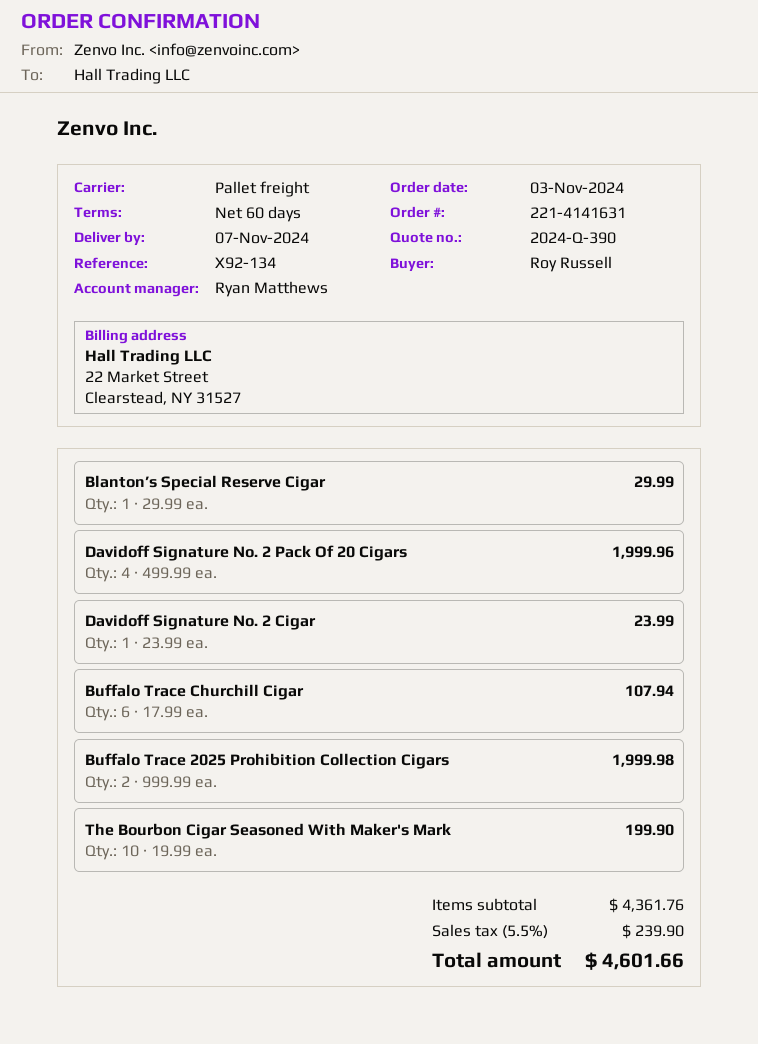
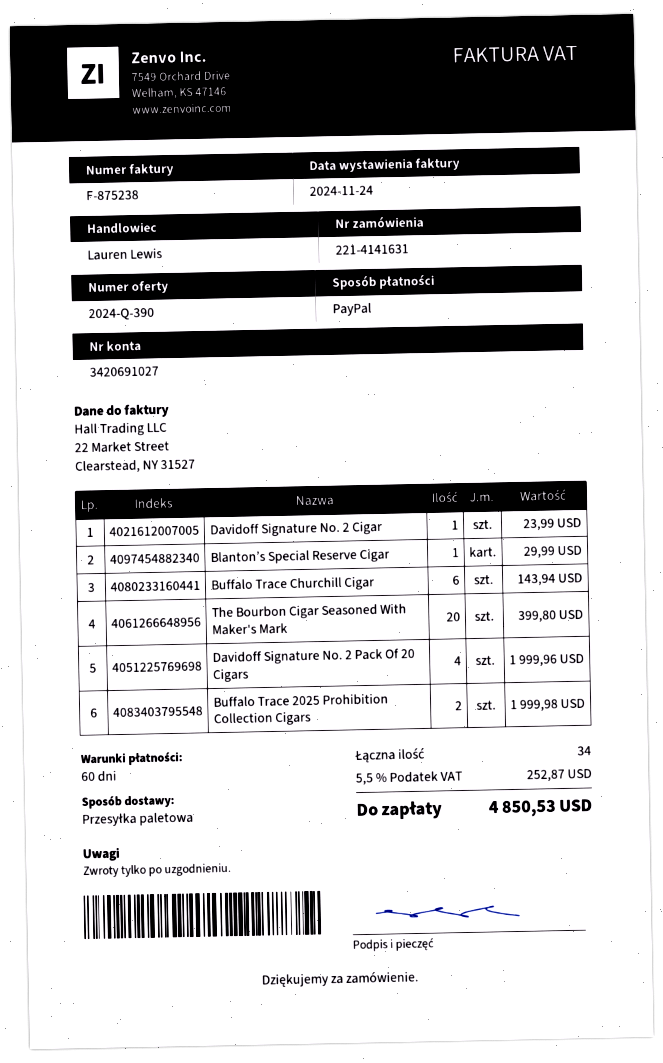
sales rep: Ryan Matthews -> Lauren Lewis
Buffalo Trace Churchill Cigar: 6 for 107.94 -> 6 for 143.94
The Bourbon Cigar Seasoned With Maker's Mark: 10 for 199.90 -> 20 for 399.80
tax: 5.5% = 239.90 -> 5.5% = 252.87
total: 4601.66 -> 4850.53

